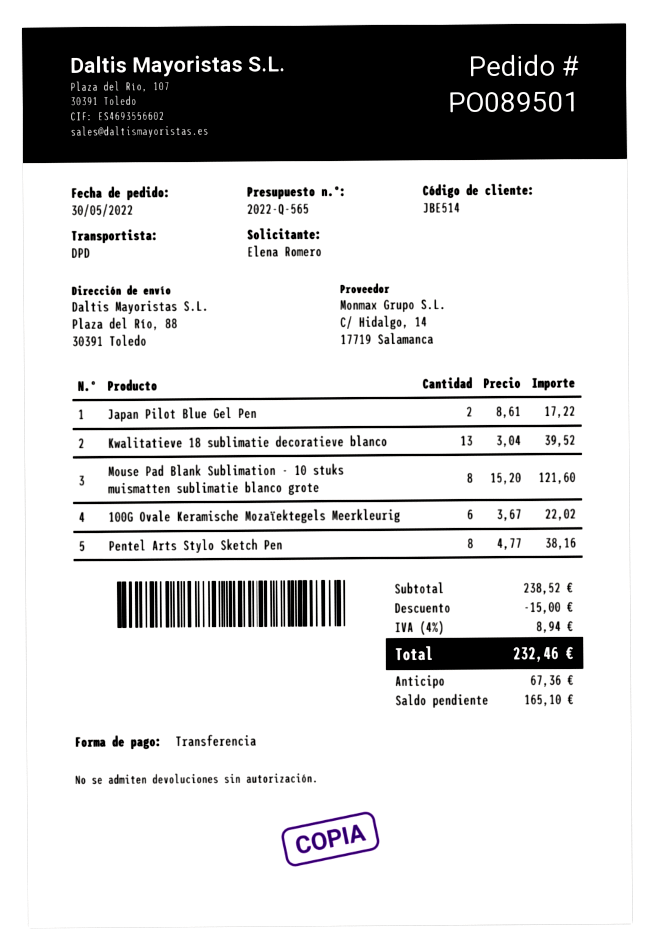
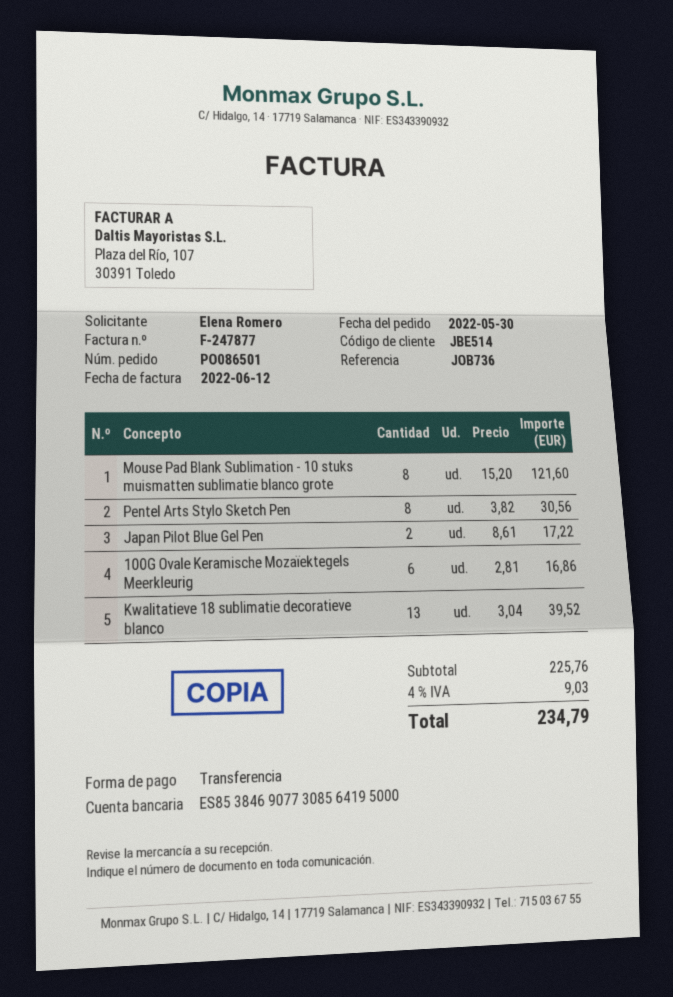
order number: PO089501 -> PO086501
100G Ovale Keramische Mozaïektegels Meerkleurig: 6 x 3.67 = 22.02 -> 6 x 2.81 = 16.86
Pentel Arts Stylo Sketch Pen: 8 x 4.77 = 38.16 -> 8 x 3.82 = 30.56
subtotal: 238.52 -> 225.76
discount: 15.00 -> none
tax: 4% = 8.94 -> 4% = 9.03
total: 232.46 -> 234.79

